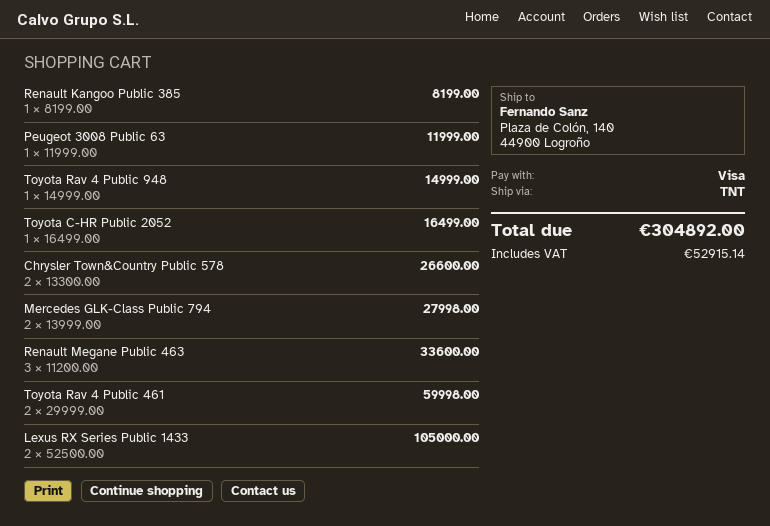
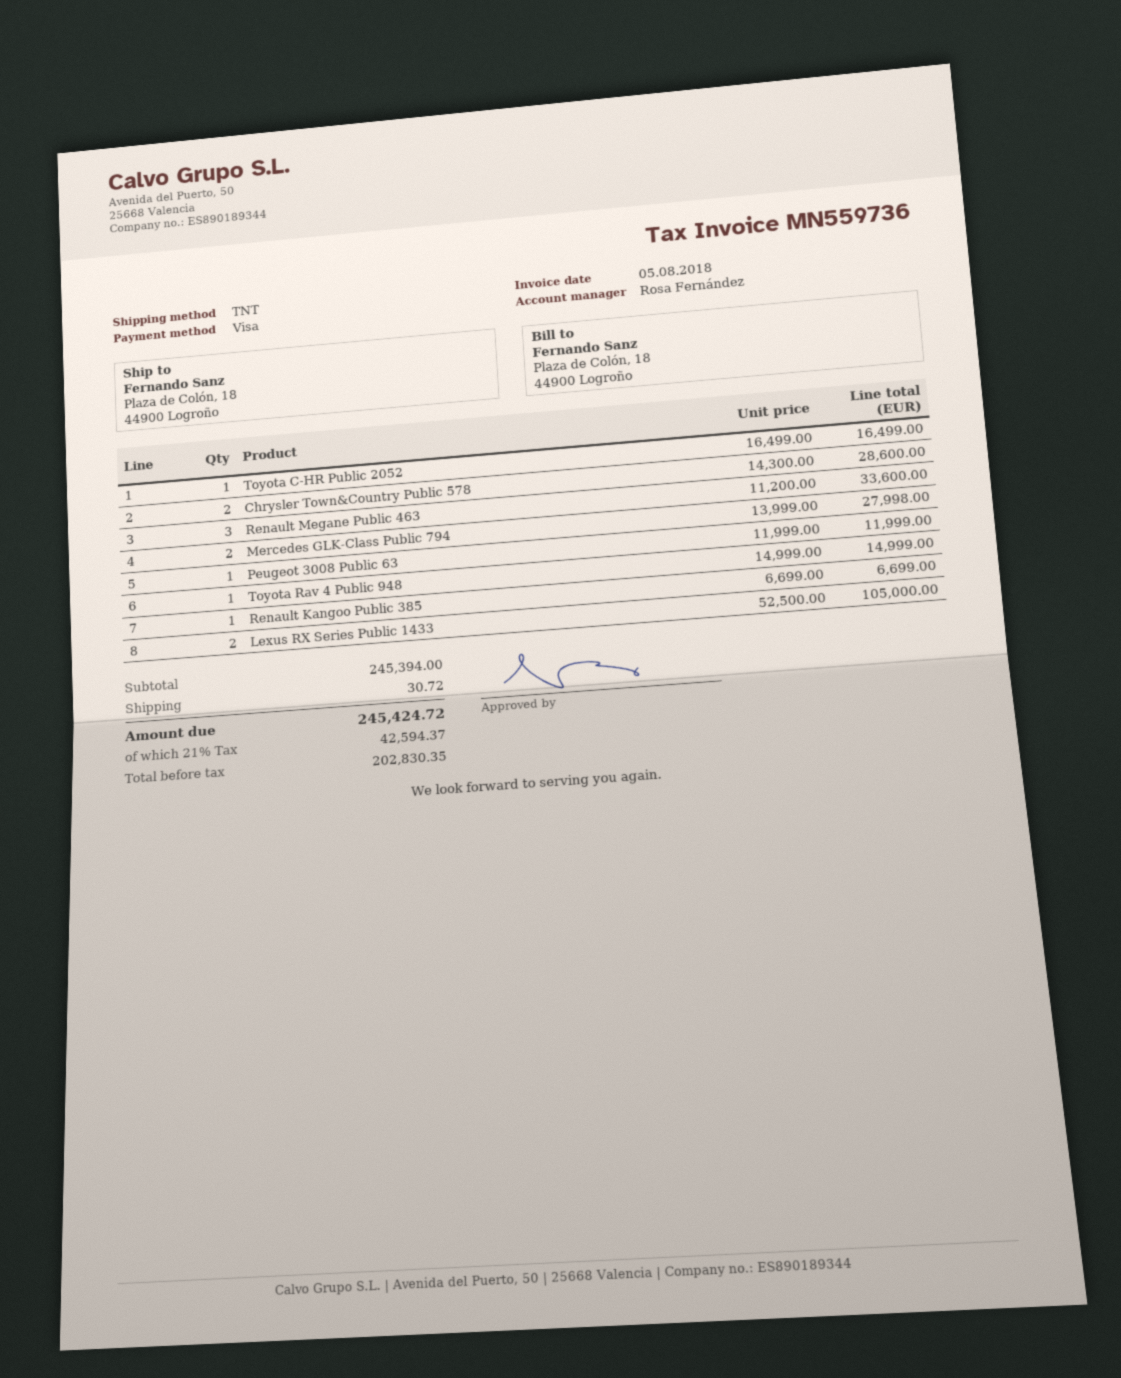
ship to: Plaza de Colón, 140, 44900 Logroño -> Plaza de Colón, 18, 44900 Logroño
Renault Kangoo Public 385: 1 x 8199.00 = 8199.00 -> 1 x 6699.00 = 6699.00
Chrysler Town&Country Public 578: 2 x 13300.00 = 26600.00 -> 2 x 14300.00 = 28600.00
Toyota Rav 4 Public 461: 2 x 29999.00 = 59998.00 -> none
shipping: none -> 30.72
tax: 52915.14 -> 42594.37
total: 304892.00 -> 245424.72

